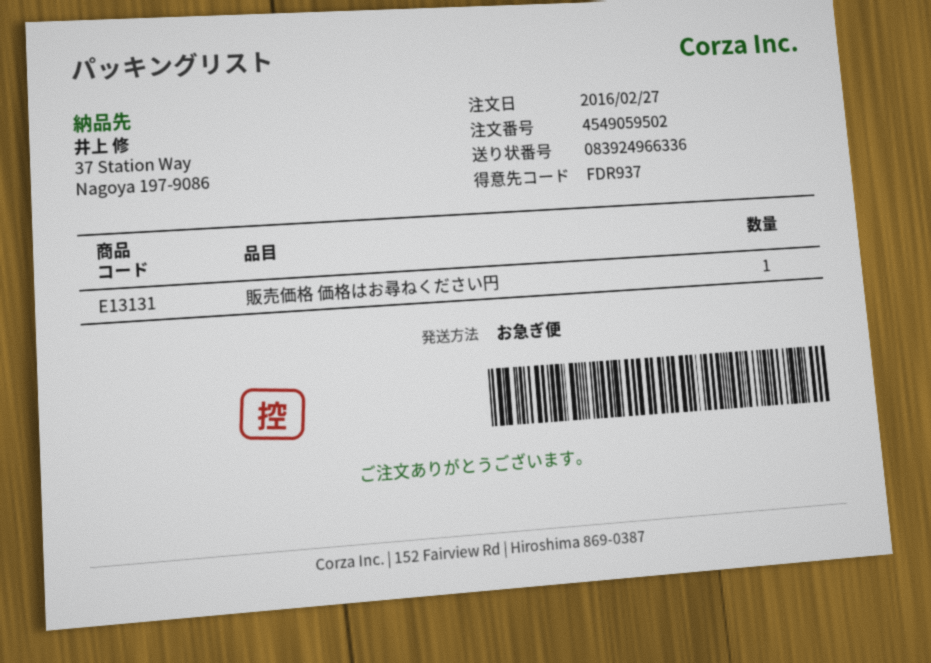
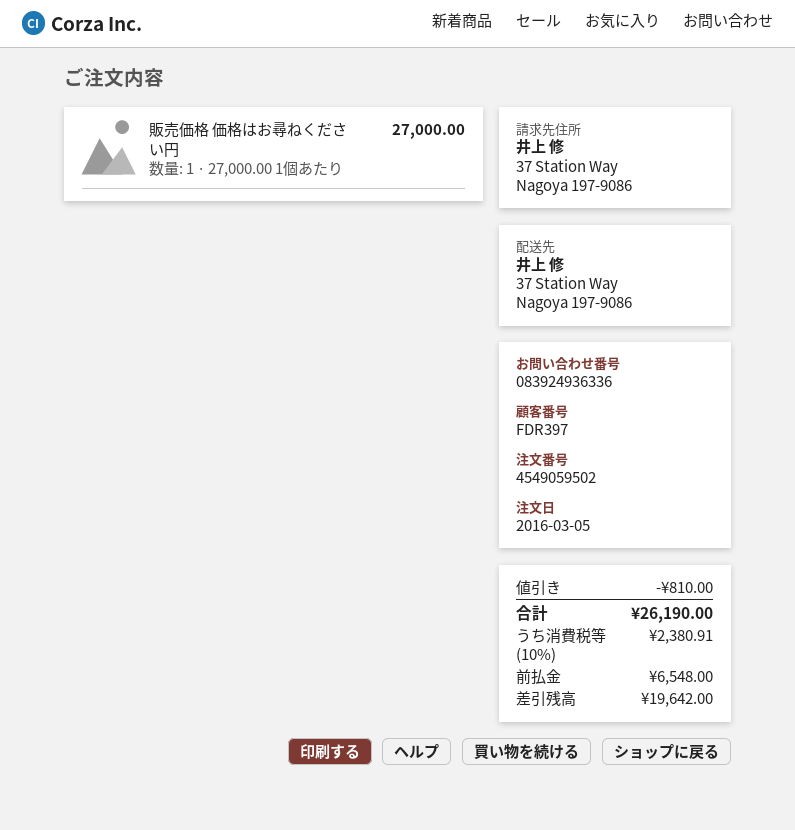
order date: 2016-02-27 -> 2016-03-05
customer number: FDR937 -> FDR397
tracking number: 083924966336 -> 083924936336

